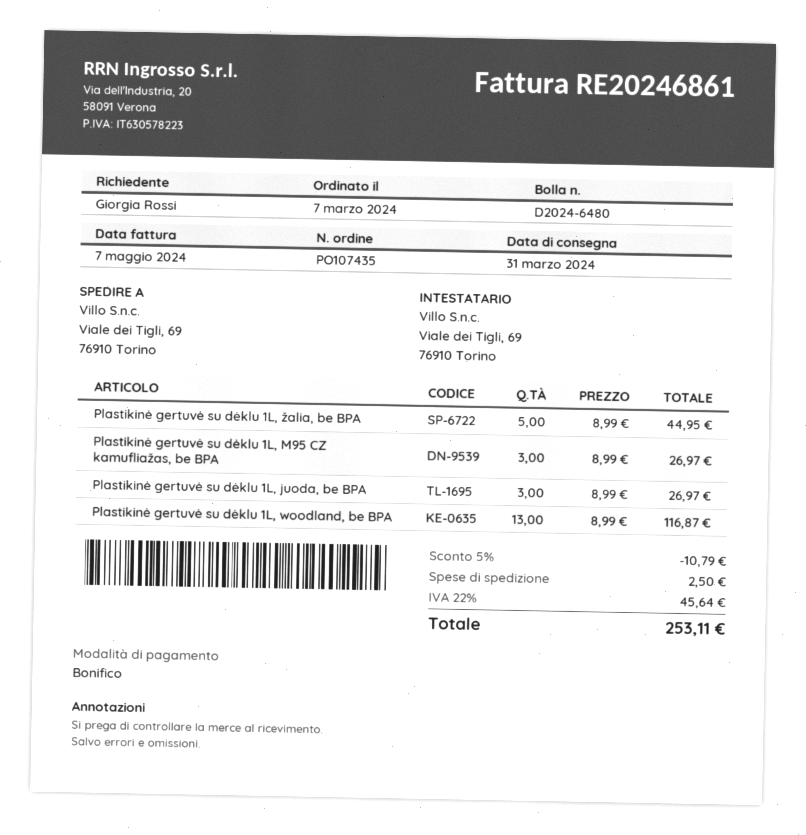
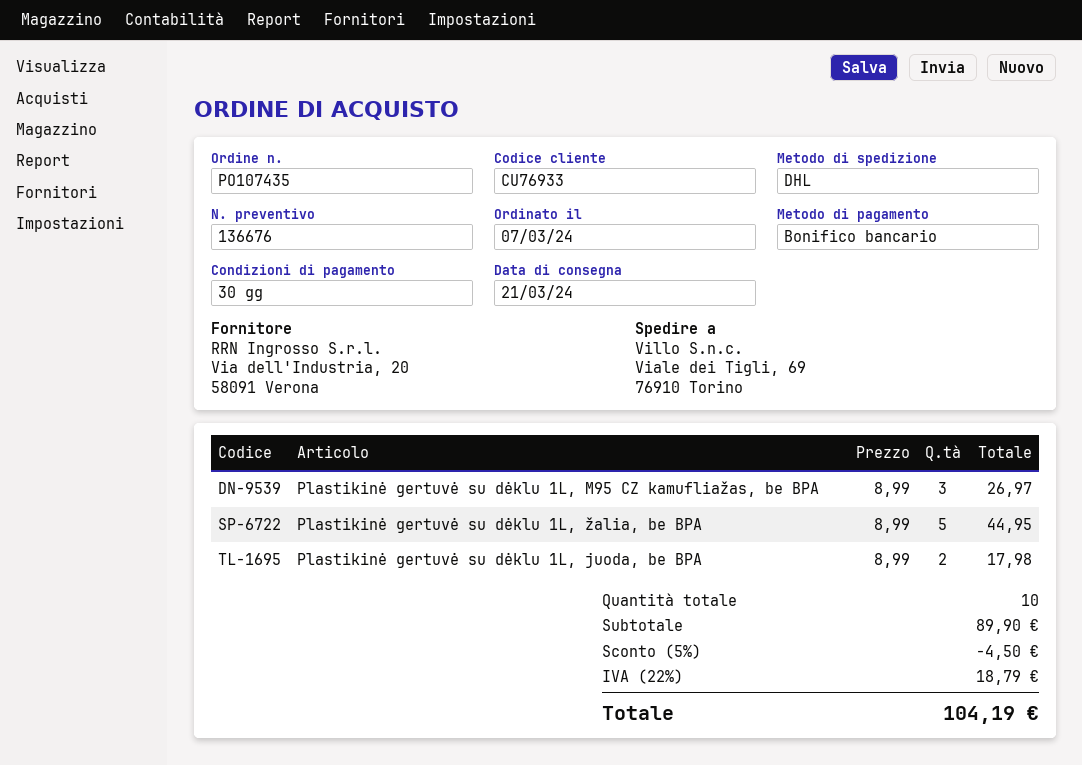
delivery date: 2024-03-31 -> 2024-03-21
Plastikinė gertuvė su dėklu 1L, juoda, be BPA: 3 x 8.99 = 26.97 -> 2 x 8.99 = 17.98
Plastikinė gertuvė su dėklu 1L, woodland, be BPA: 13 x 8.99 = 116.87 -> none
discount: 5% = 10.79 -> 5% = 4.50
shipping: 2.50 -> none
tax: 22% = 45.64 -> 22% = 18.79
total: 253.11 -> 104.19

